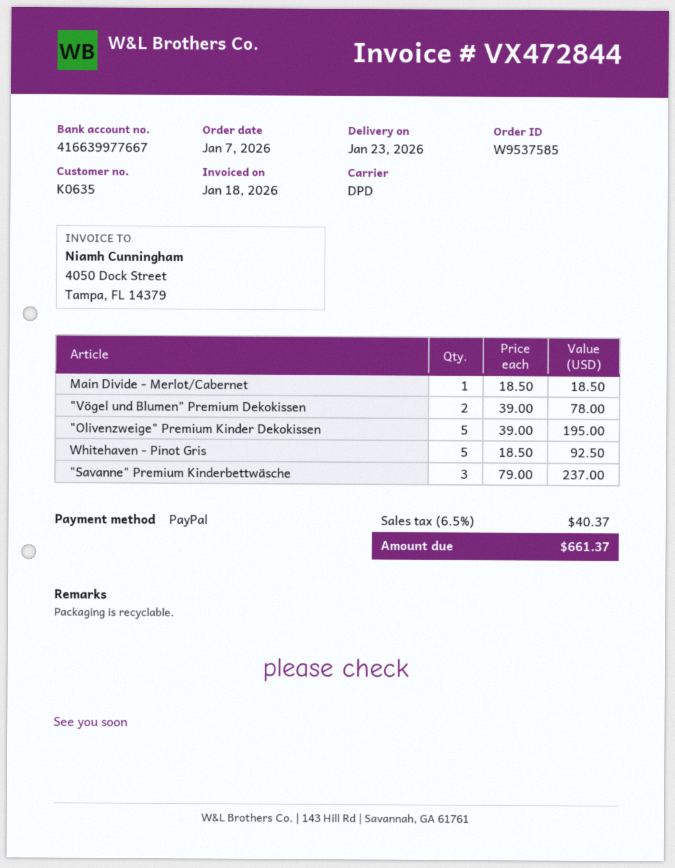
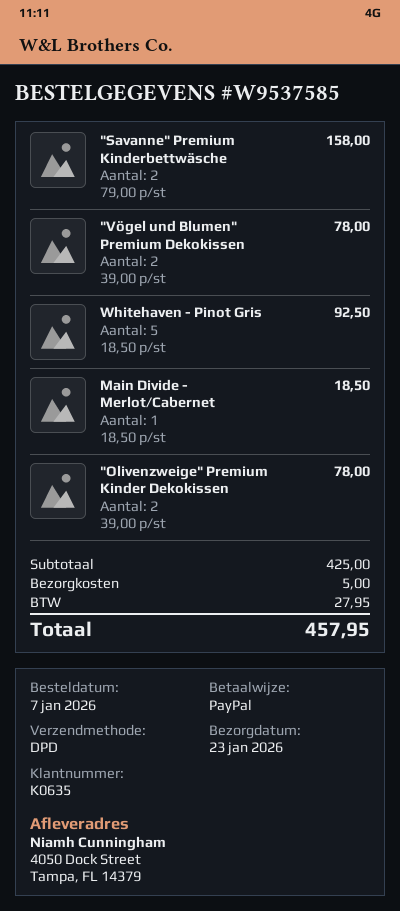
"Olivenzweige" Premium Kinder Dekokissen: 5 x 39.00 = 195.00 -> 2 x 39.00 = 78.00
"Savanne" Premium Kinderbettwäsche: 3 x 79.00 = 237.00 -> 2 x 79.00 = 158.00
shipping: none -> 5.00
tax: 40.37 -> 27.95
total: 661.37 -> 457.95

